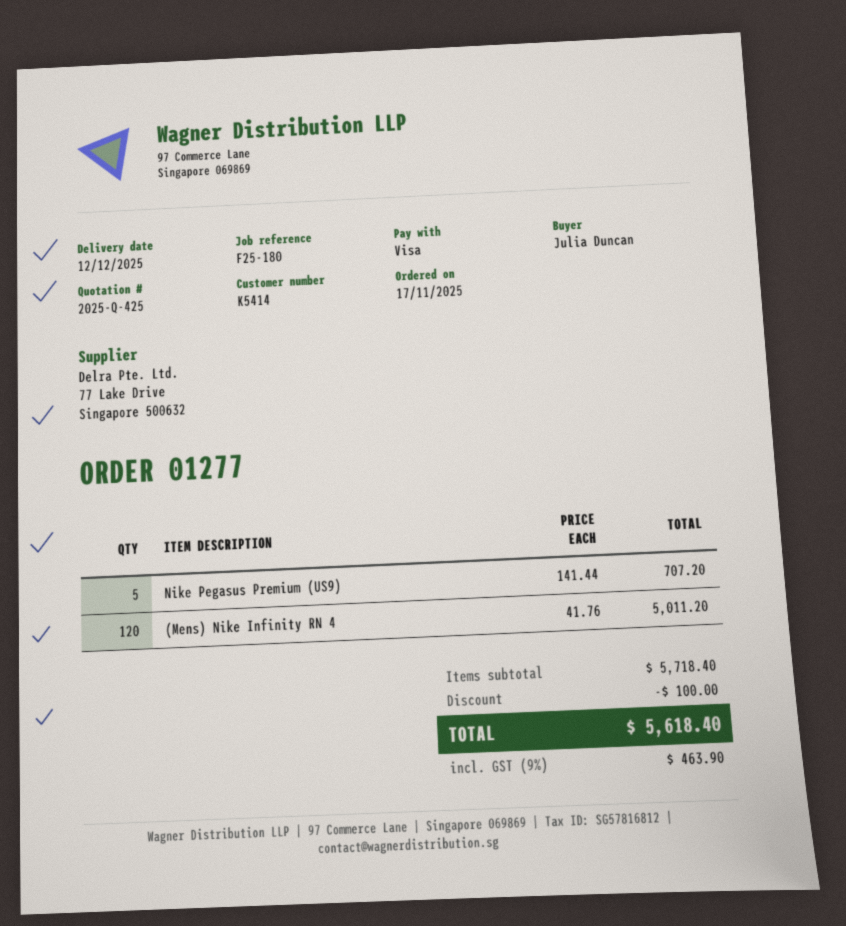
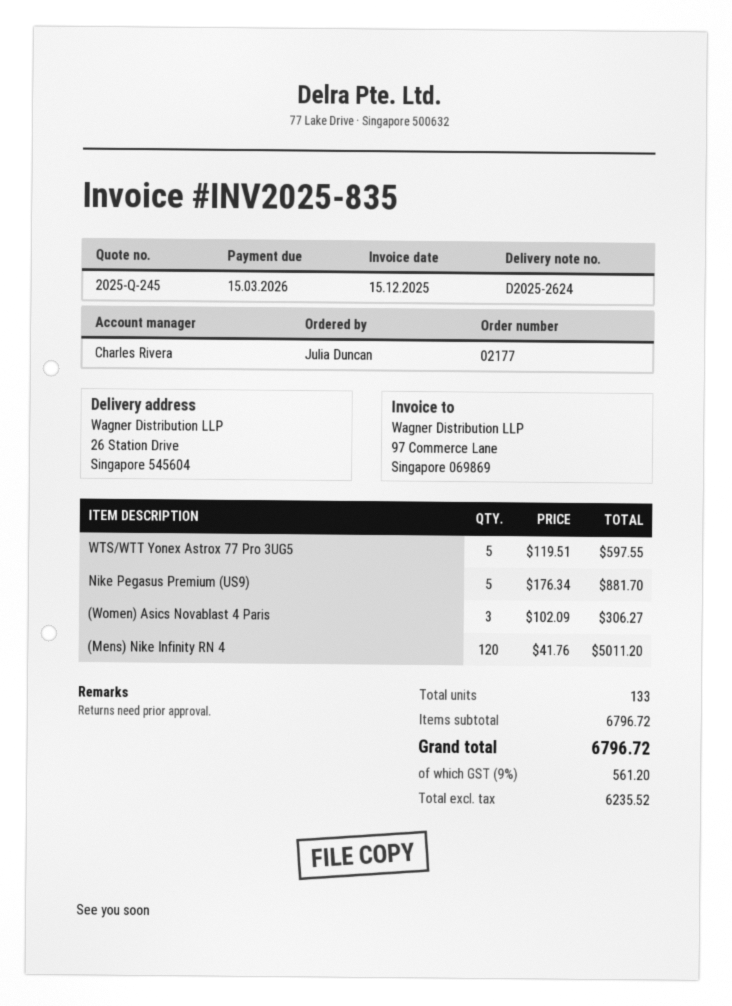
quote number: 2025-Q-425 -> 2025-Q-245
order number: 01277 -> 02177
Nike Pegasus Premium (US9): 5 x 141.44 = 707.20 -> 5 x 176.34 = 881.70
WTS/WTT Yonex Astrox 77 Pro 3UG5: none -> 5 x 119.51 = 597.55
(Women) Asics Novablast 4 Paris: none -> 3 x 102.09 = 306.27
subtotal: 5718.40 -> 6796.72
discount: 100.00 -> none
tax: 9% = 463.90 -> 9% = 561.20
total: 5618.40 -> 6796.72

